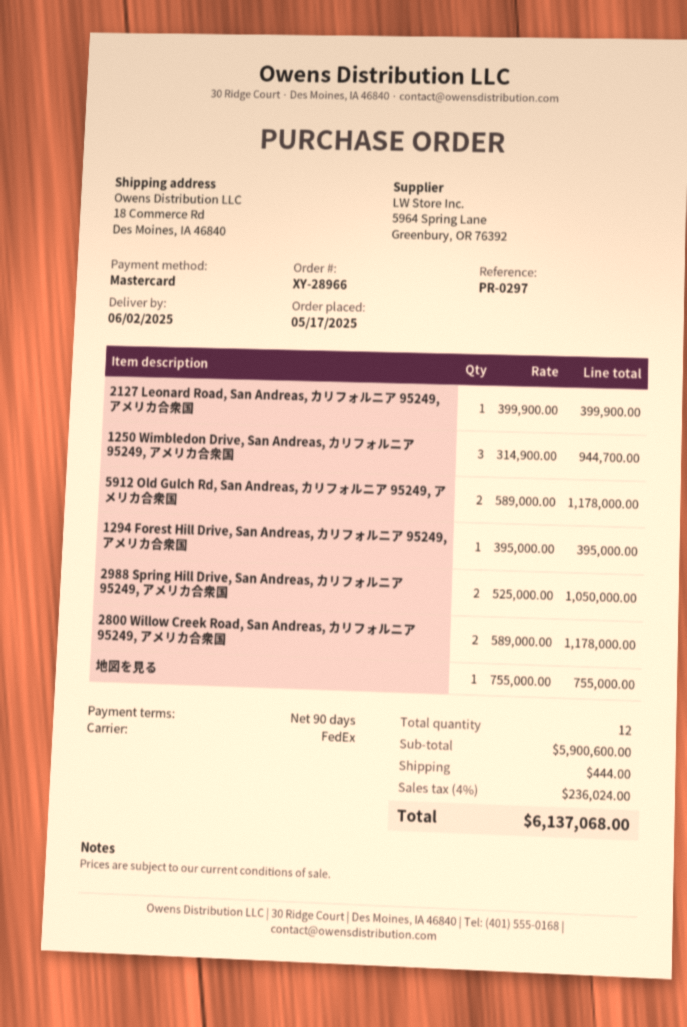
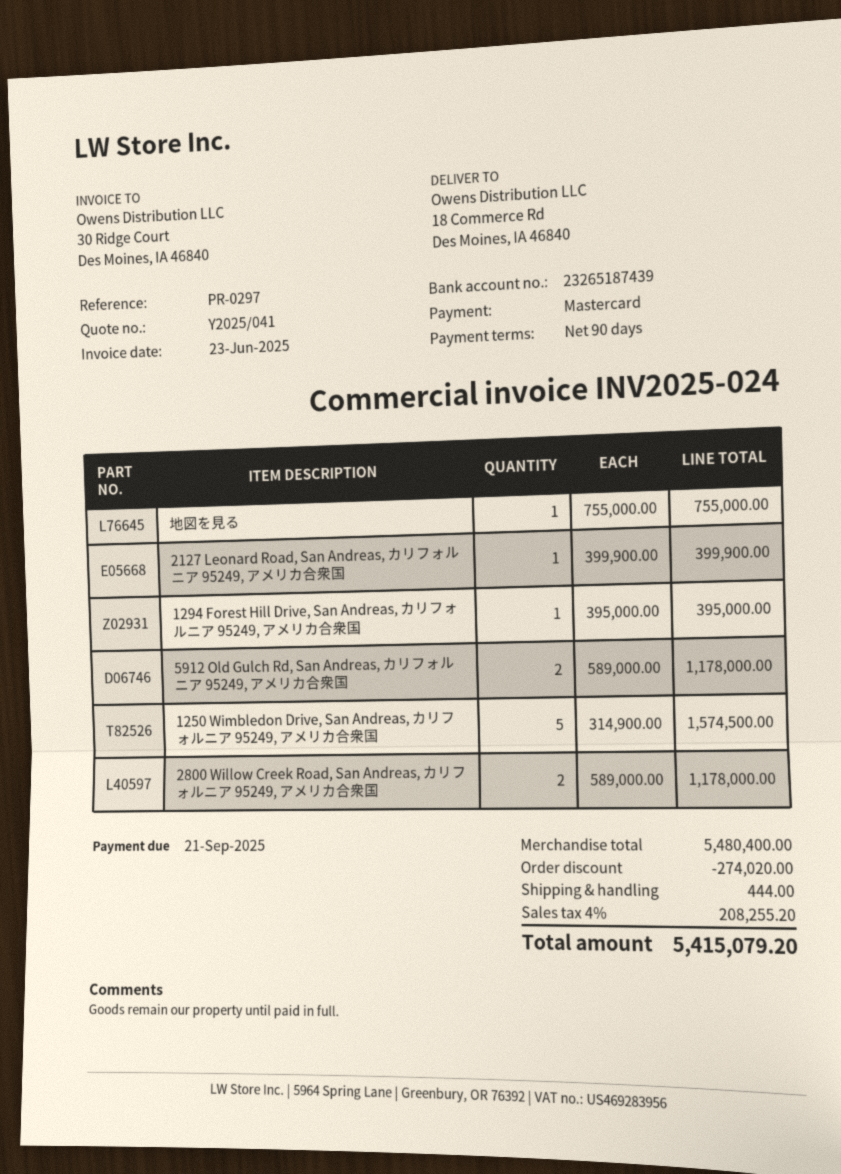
1250 Wimbledon Drive, San Andreas, カリフォルニア 95249, アメリカ合衆国: 3 x 314900.00 = 944700.00 -> 5 x 314900.00 = 1574500.00
2988 Spring Hill Drive, San Andreas, カリフォルニア 95249, アメリカ合衆国: 2 x 525000.00 = 1050000.00 -> none
subtotal: 5900600.00 -> 5480400.00
discount: none -> 274020.00
tax: 4% = 236024.00 -> 4% = 208255.20
total: 6137068.00 -> 5415079.20

